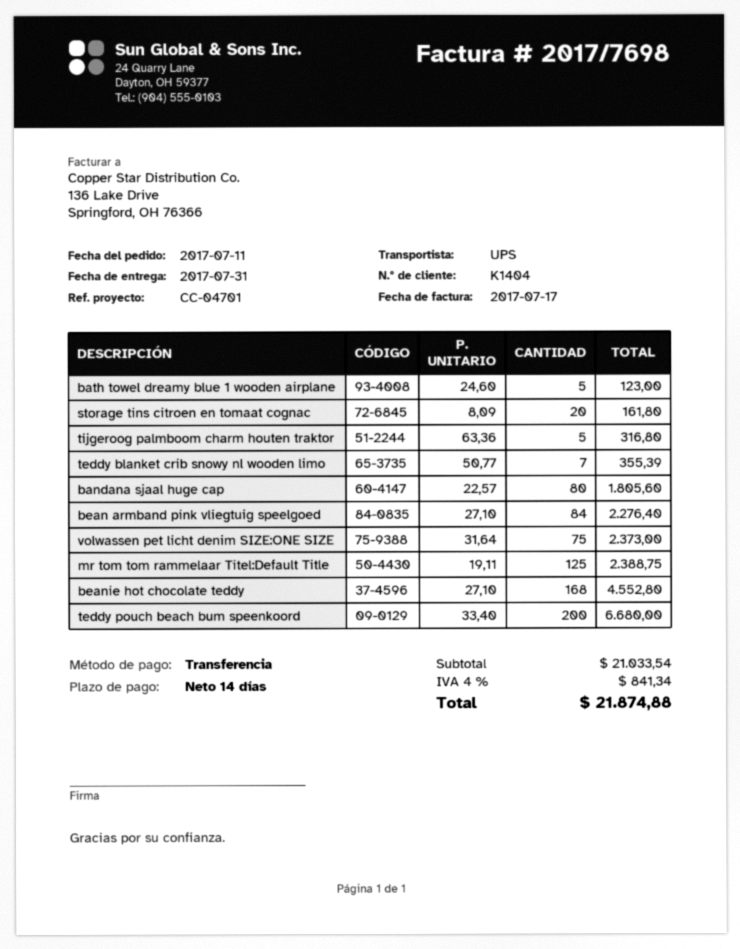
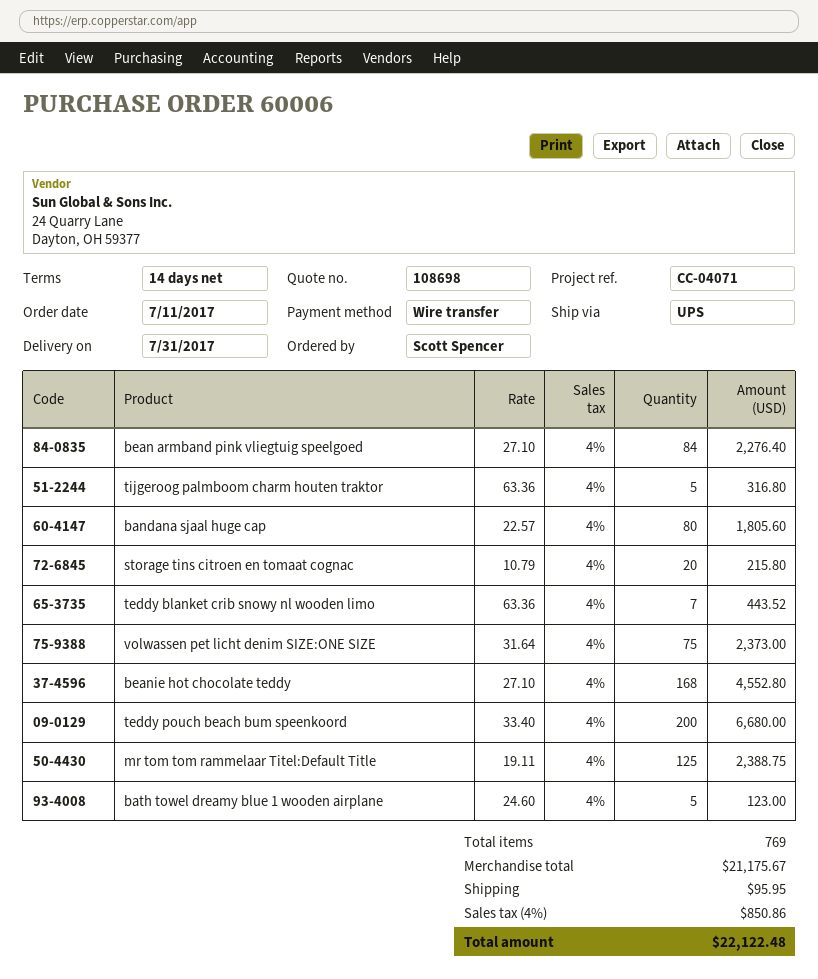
reference: CC-04701 -> CC-04071
storage tins citroen en tomaat cognac: 20 x 8.09 = 161.80 -> 20 x 10.79 = 215.80
teddy blanket crib snowy nl wooden limo: 7 x 50.77 = 355.39 -> 7 x 63.36 = 443.52
subtotal: 21033.54 -> 21175.67
shipping: none -> 95.95
tax: 4% = 841.34 -> 4% = 850.86
total: 21874.88 -> 22122.48

